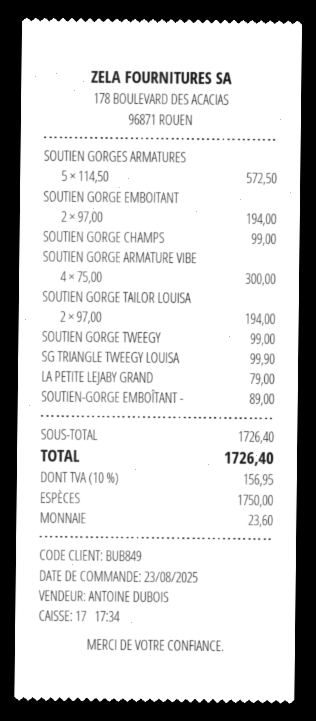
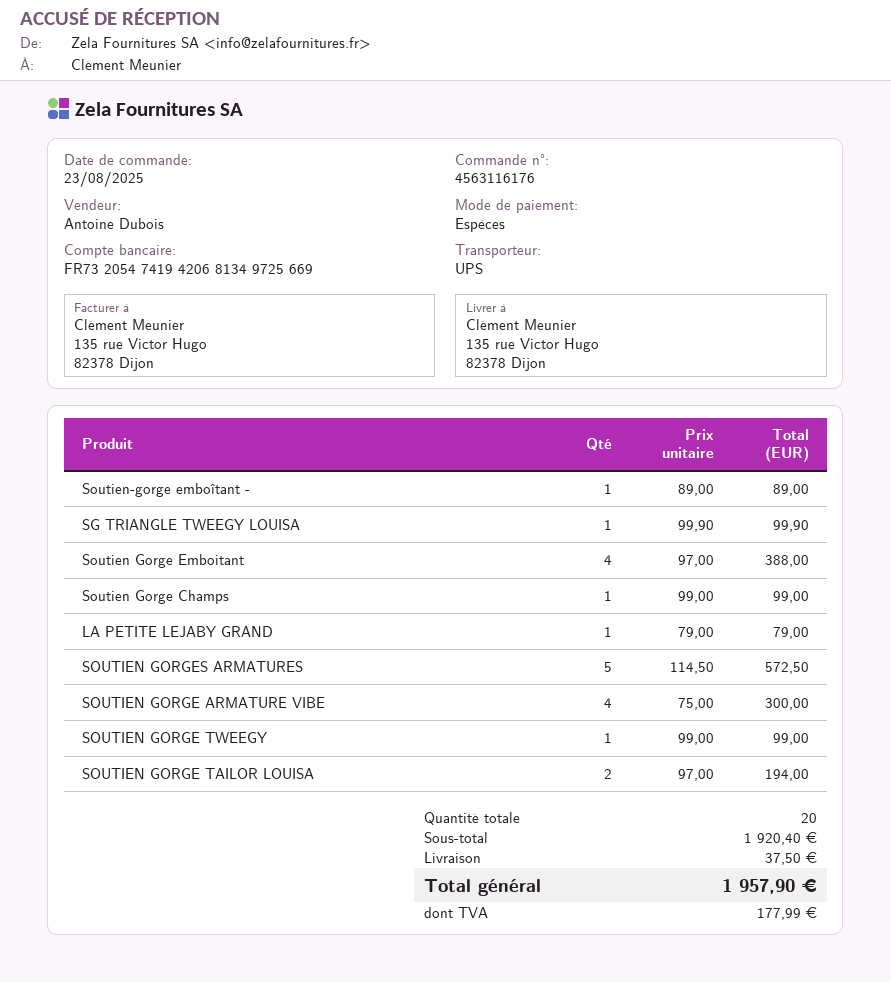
SOUTIEN GORGE EMBOITANT: 2 x 97.00 = 194.00 -> 4 x 97.00 = 388.00
subtotal: 1726.40 -> 1920.40
shipping: none -> 37.50
tax: 156.95 -> 177.99
total: 1726.40 -> 1957.90

